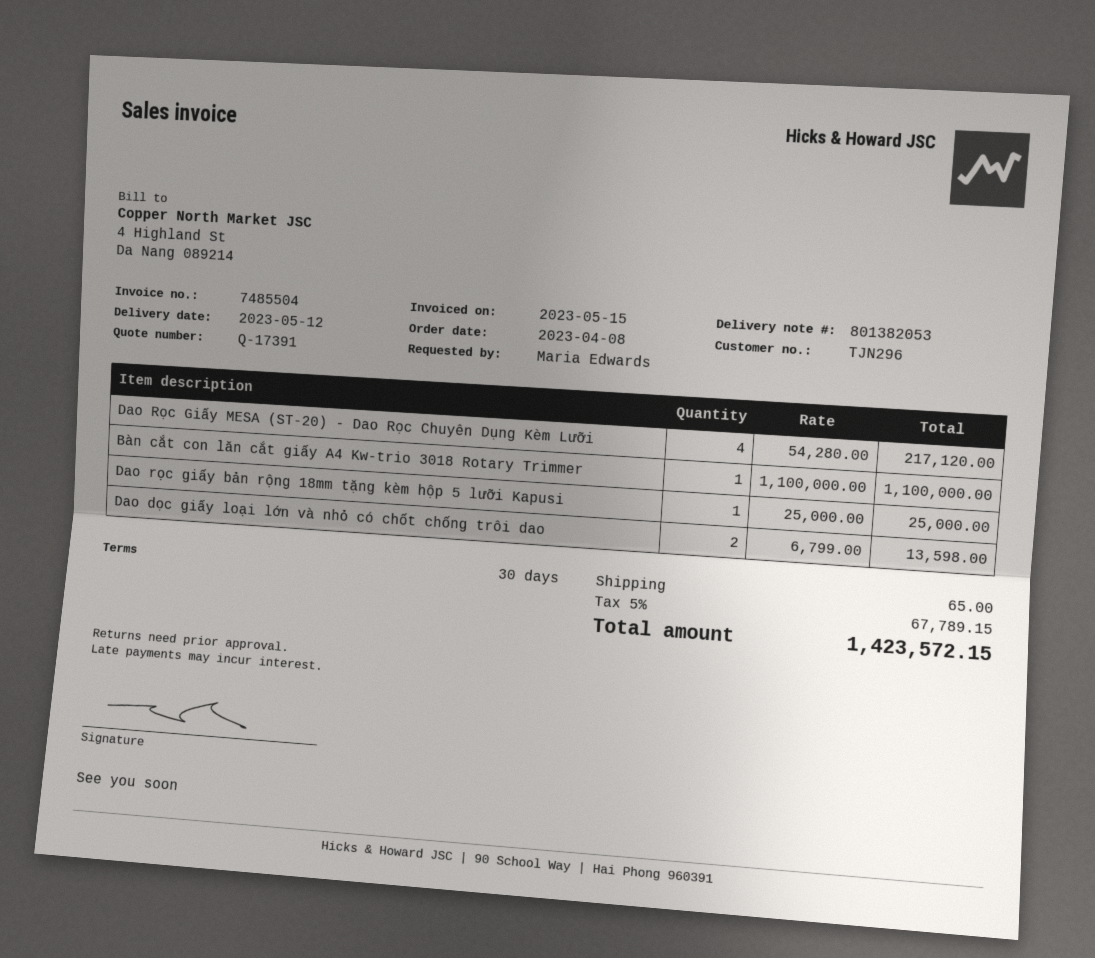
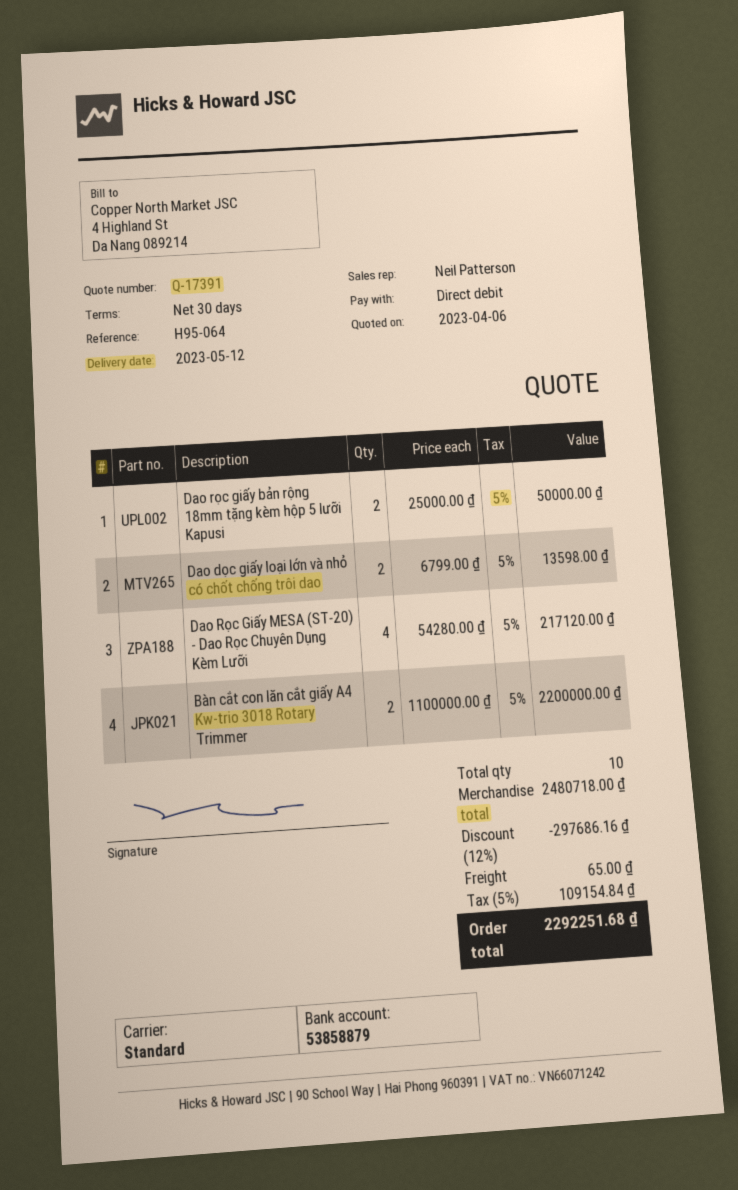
Bàn cắt con lăn cắt giấy A4 Kw-trio 3018 Rotary Trimmer: 1 x 1100000.00 = 1100000.00 -> 2 x 1100000.00 = 2200000.00
Dao rọc giấy bản rộng 18mm tặng kèm hộp 5 lưỡi Kapusi: 1 x 25000.00 = 25000.00 -> 2 x 25000.00 = 50000.00
discount: none -> 12% = 297686.16
tax: 5% = 67789.15 -> 5% = 109154.84
total: 1423572.15 -> 2292251.68

